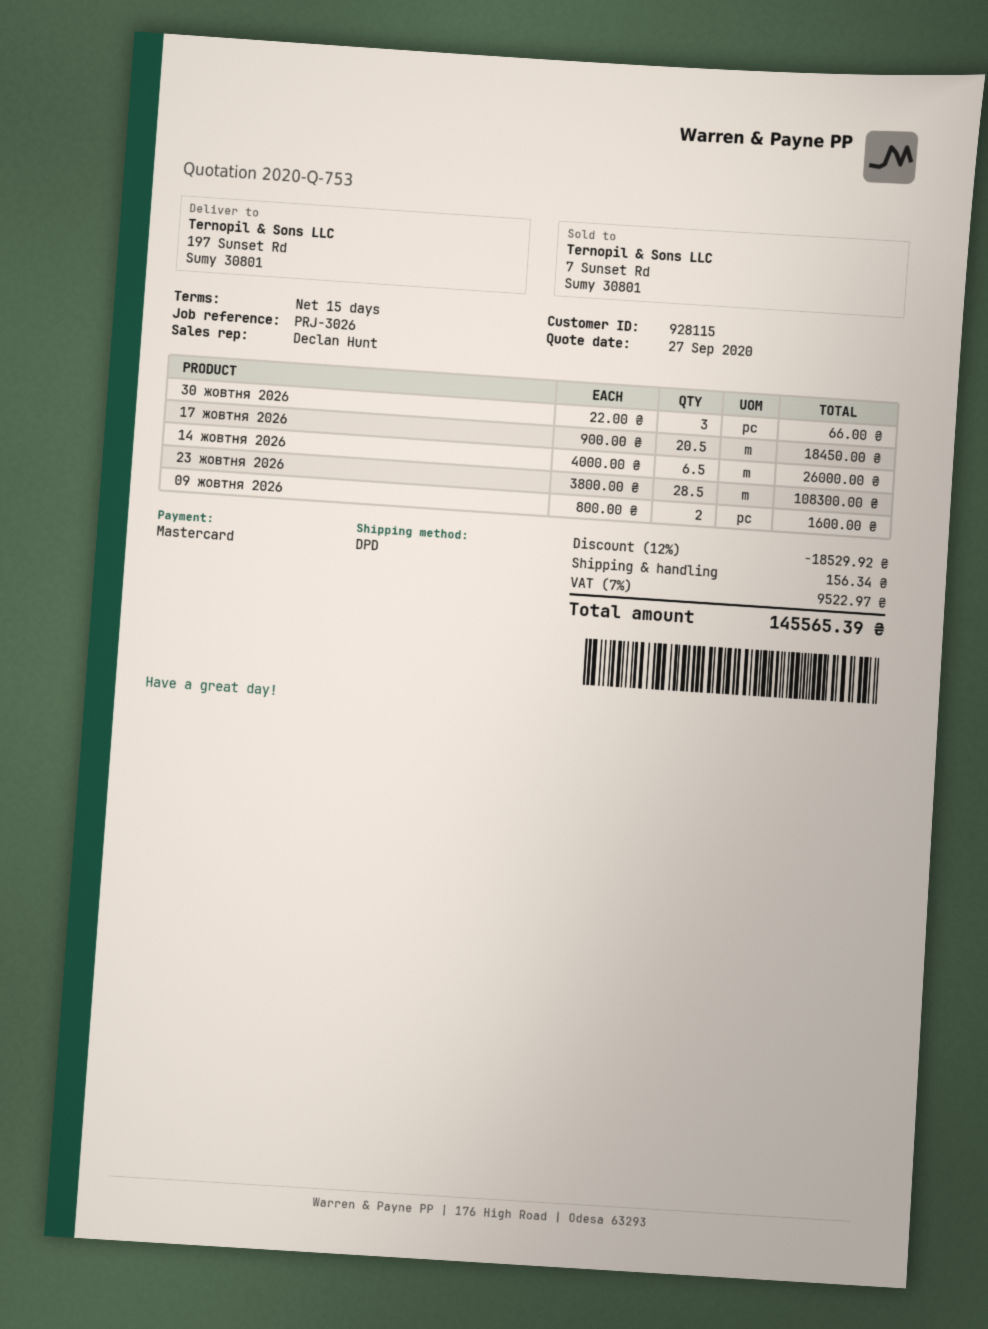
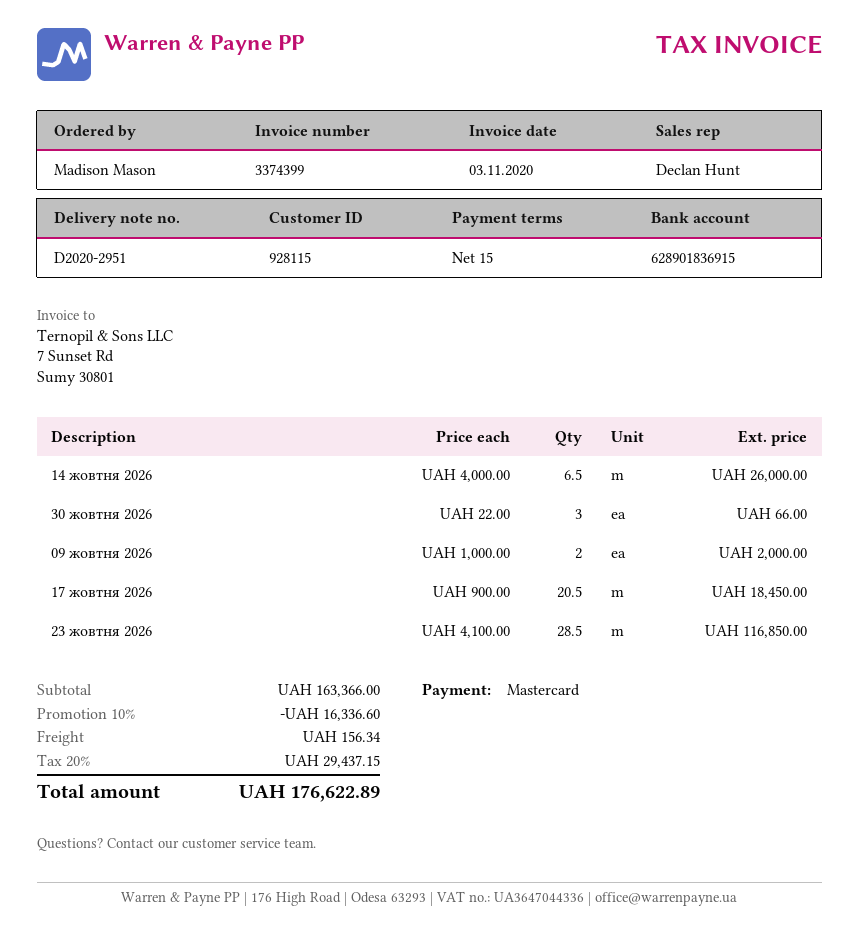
23 жовтня 2026: 28.5 x 3800.00 = 108300.00 -> 28.5 x 4100.00 = 116850.00
09 жовтня 2026: 2 x 800.00 = 1600.00 -> 2 x 1000.00 = 2000.00
discount: 12% = 18529.92 -> 10% = 16336.60
tax: 7% = 9522.97 -> 20% = 29437.15
total: 145565.39 -> 176622.89

